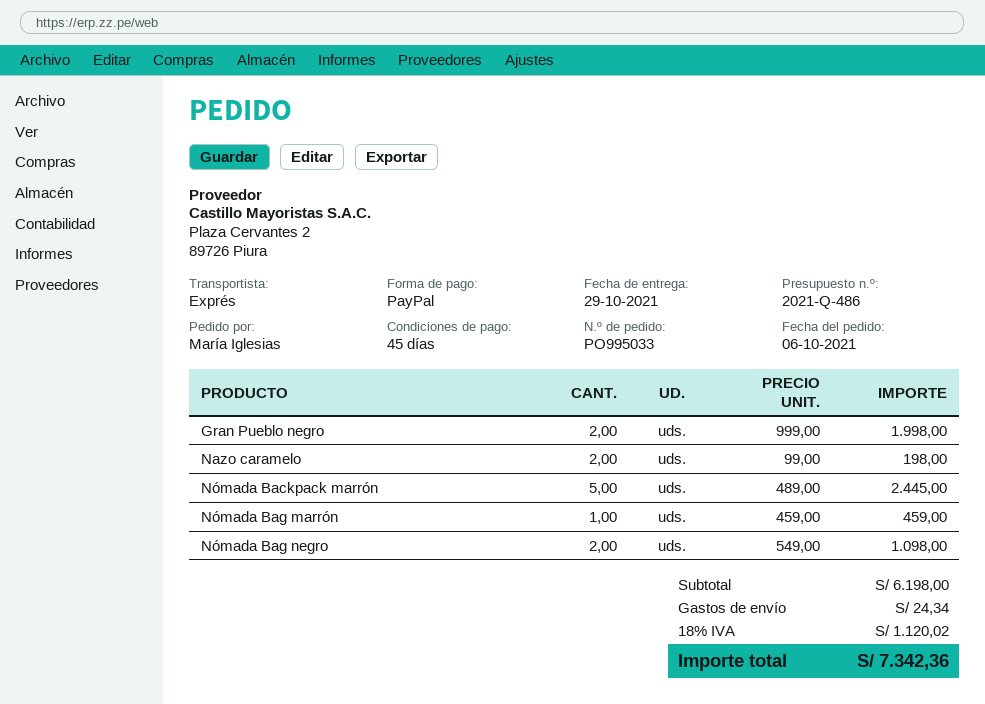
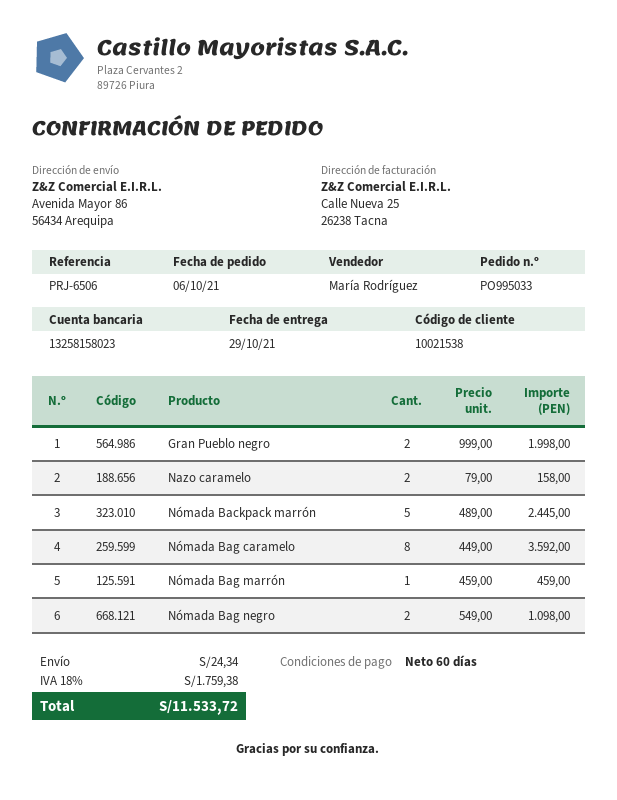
payment terms: 45 days -> 60 days
Nazo caramelo: 2 x 99.00 = 198.00 -> 2 x 79.00 = 158.00
Nómada Bag caramelo: none -> 8 x 449.00 = 3592.00
tax: 18% = 1120.02 -> 18% = 1759.38
total: 7342.36 -> 11533.72

